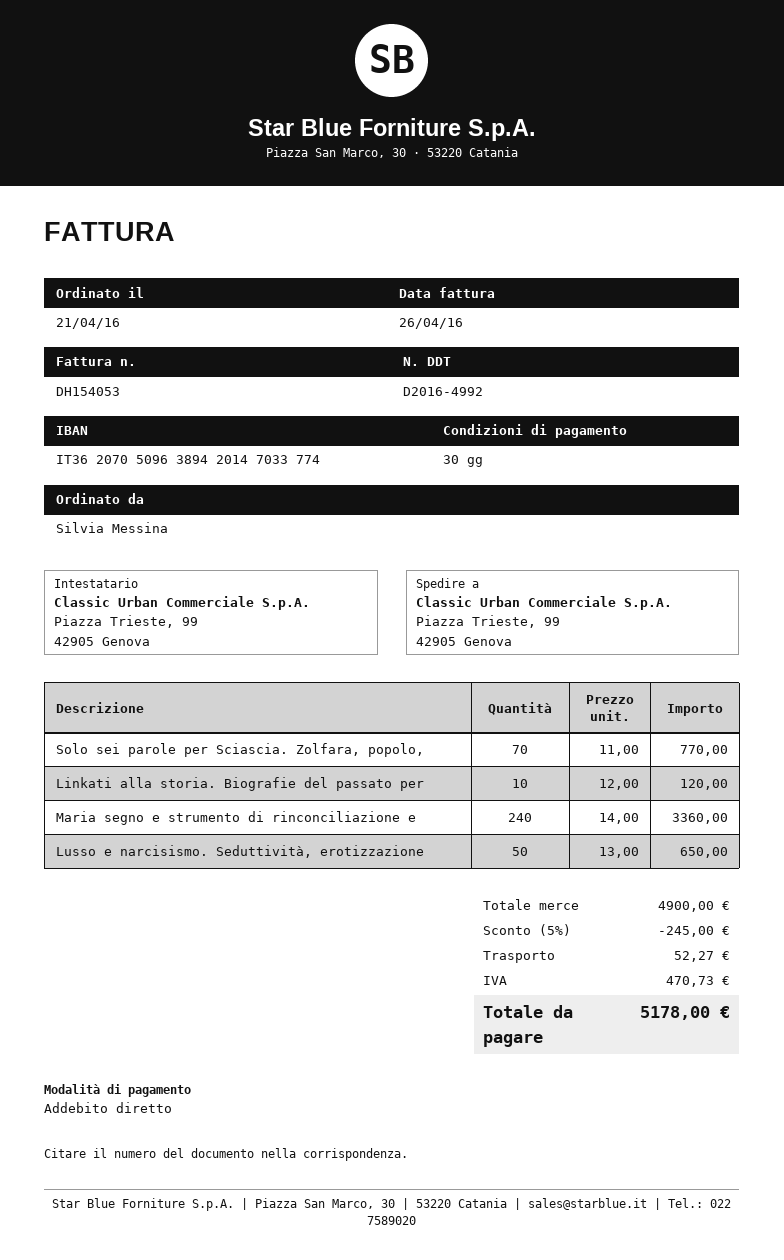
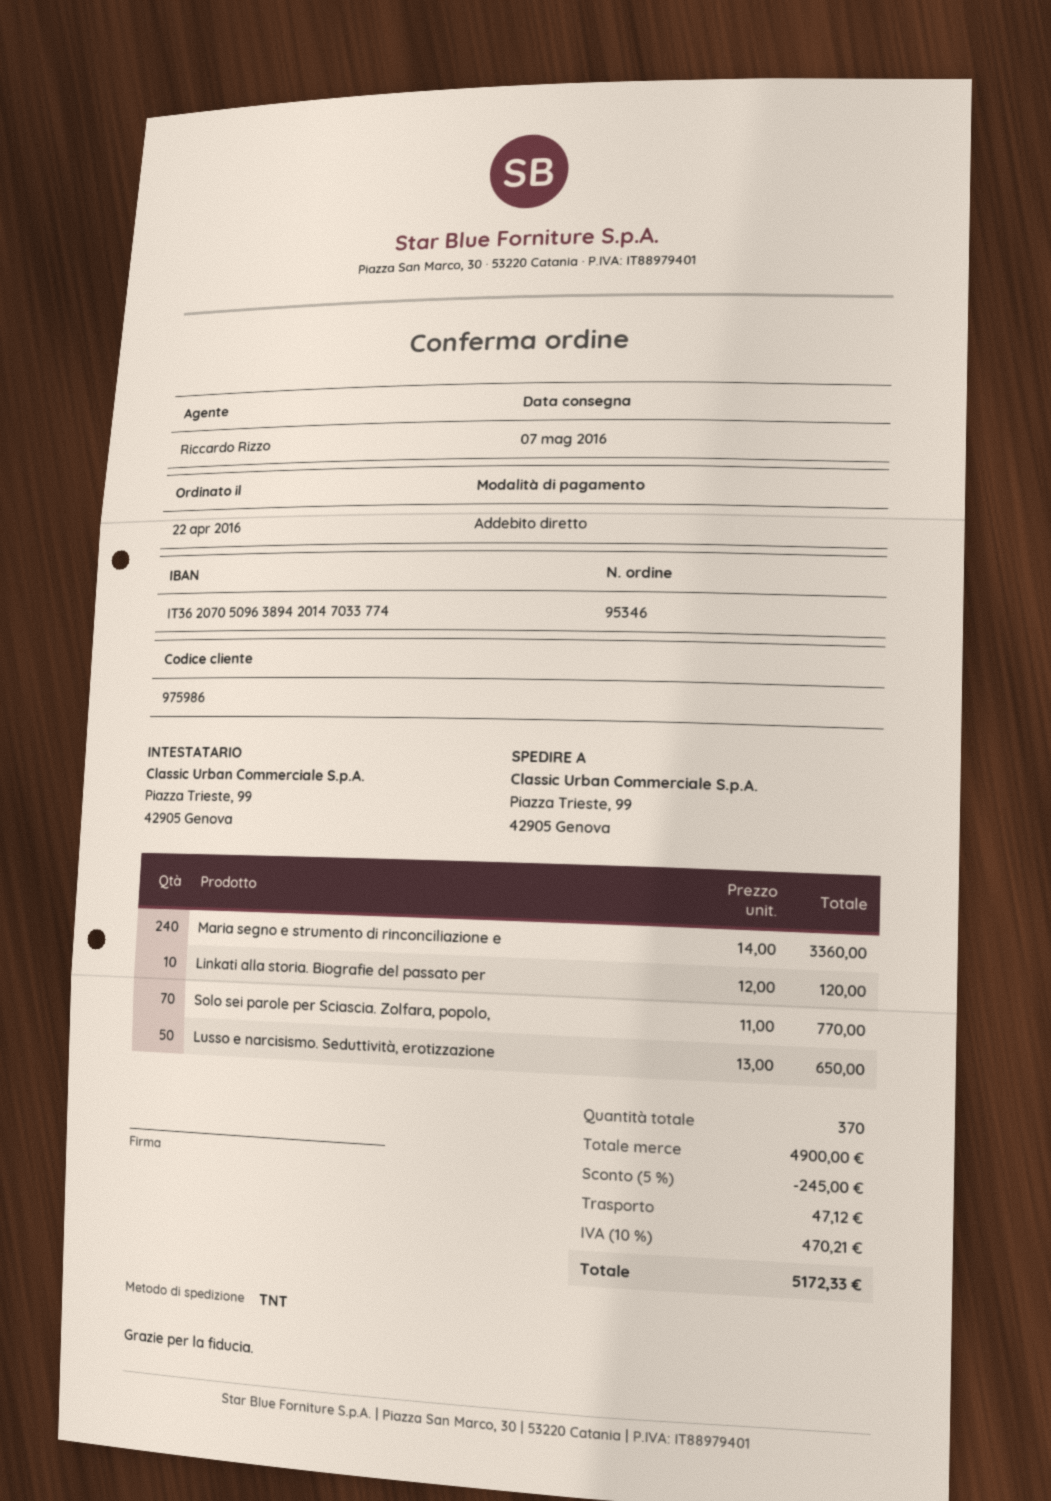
order date: 2016-04-21 -> 2016-04-22
shipping: 52.27 -> 47.12
tax: 470.73 -> 470.21
total: 5178.00 -> 5172.33

